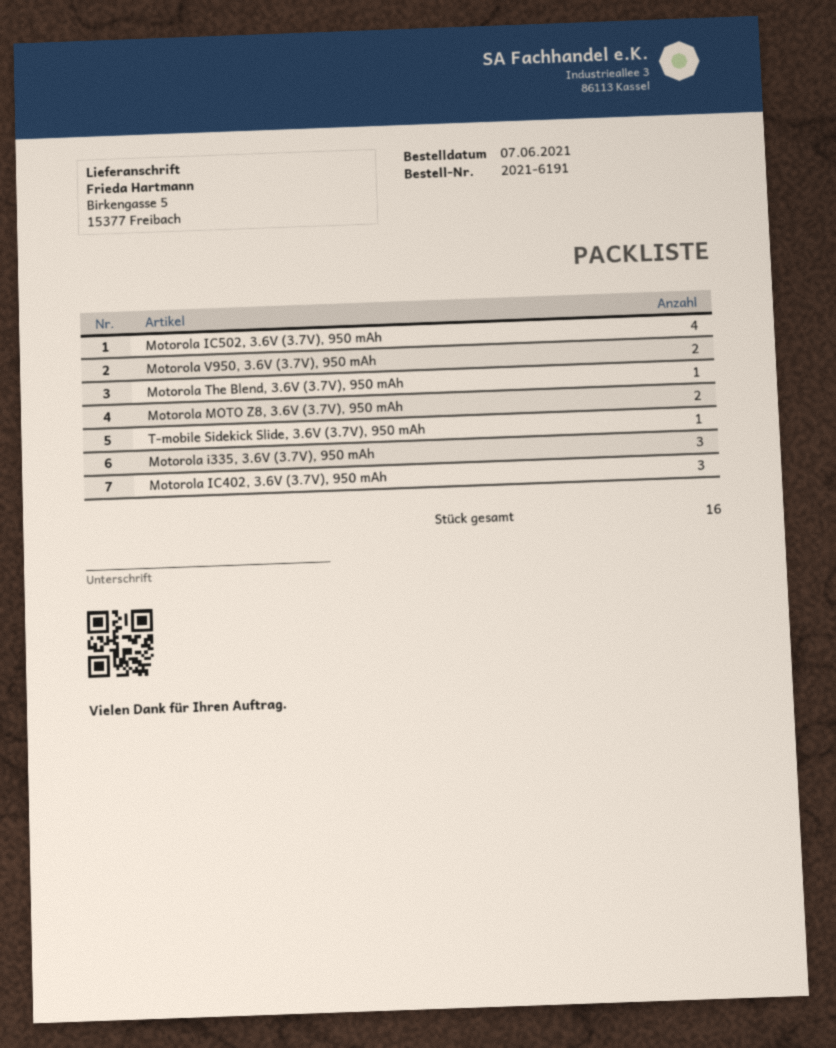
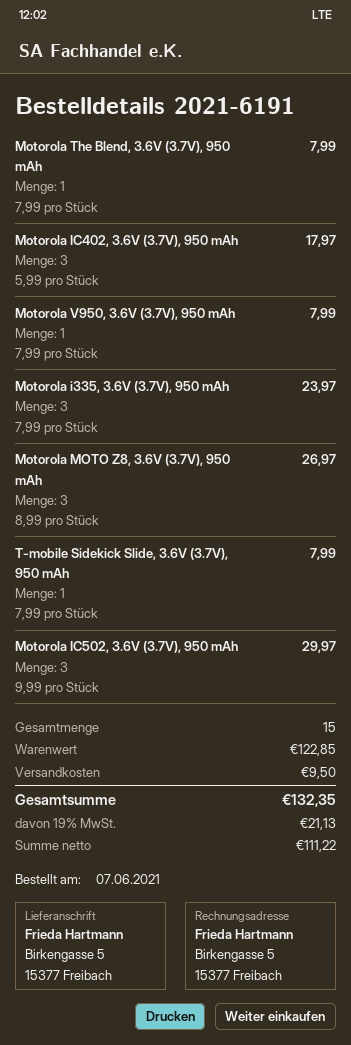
Motorola IC502, 3.6V (3.7V), 950 mAh: 4 -> 3
Motorola V950, 3.6V (3.7V), 950 mAh: 2 -> 1
Motorola MOTO Z8, 3.6V (3.7V), 950 mAh: 2 -> 3
total quantity: 16 -> 15

